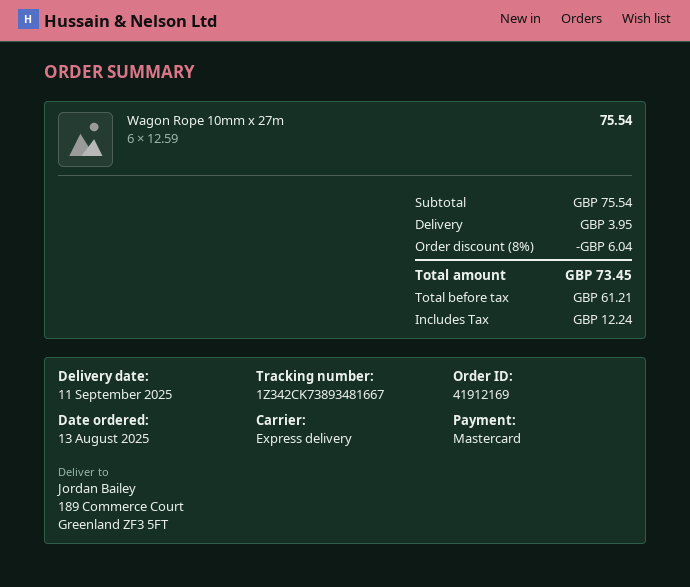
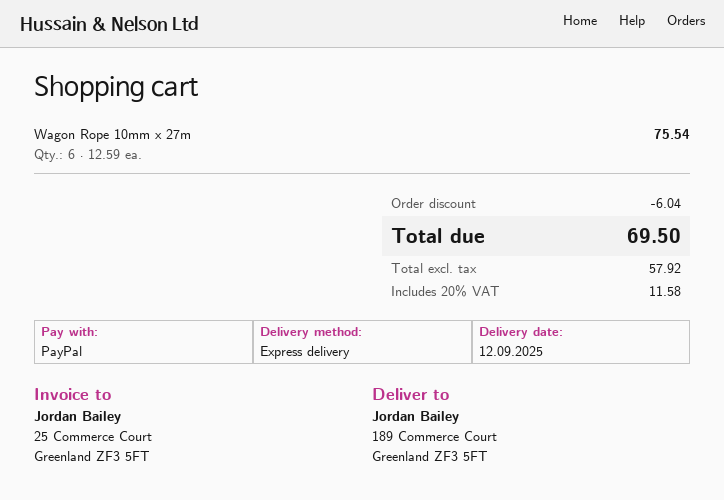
delivery date: 2025-09-11 -> 2025-09-12
payment method: Mastercard -> PayPal
shipping: 3.95 -> none
net: 61.21 -> 57.92
tax: 12.24 -> 11.58
total: 73.45 -> 69.50

